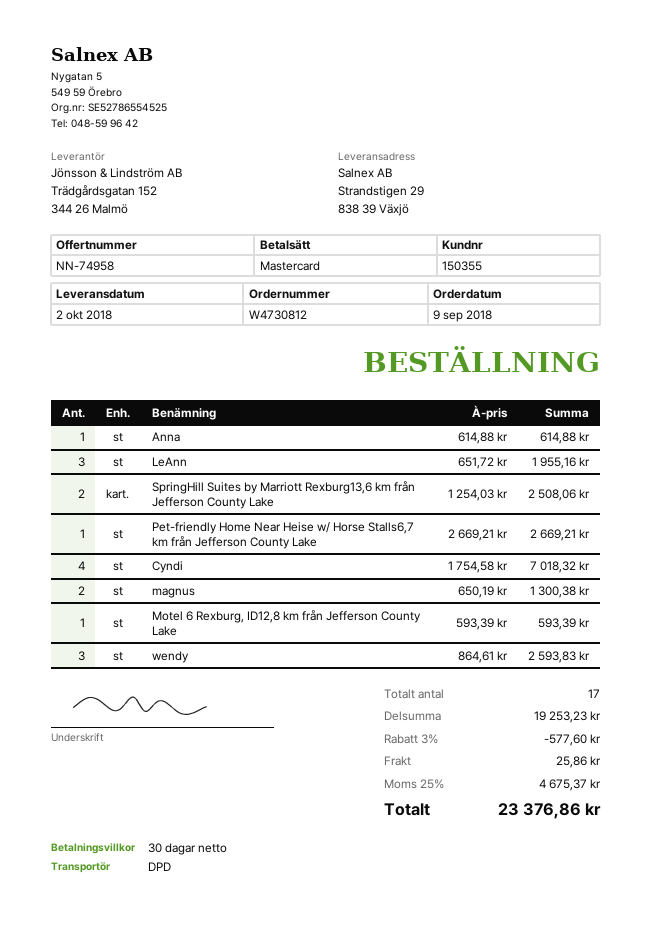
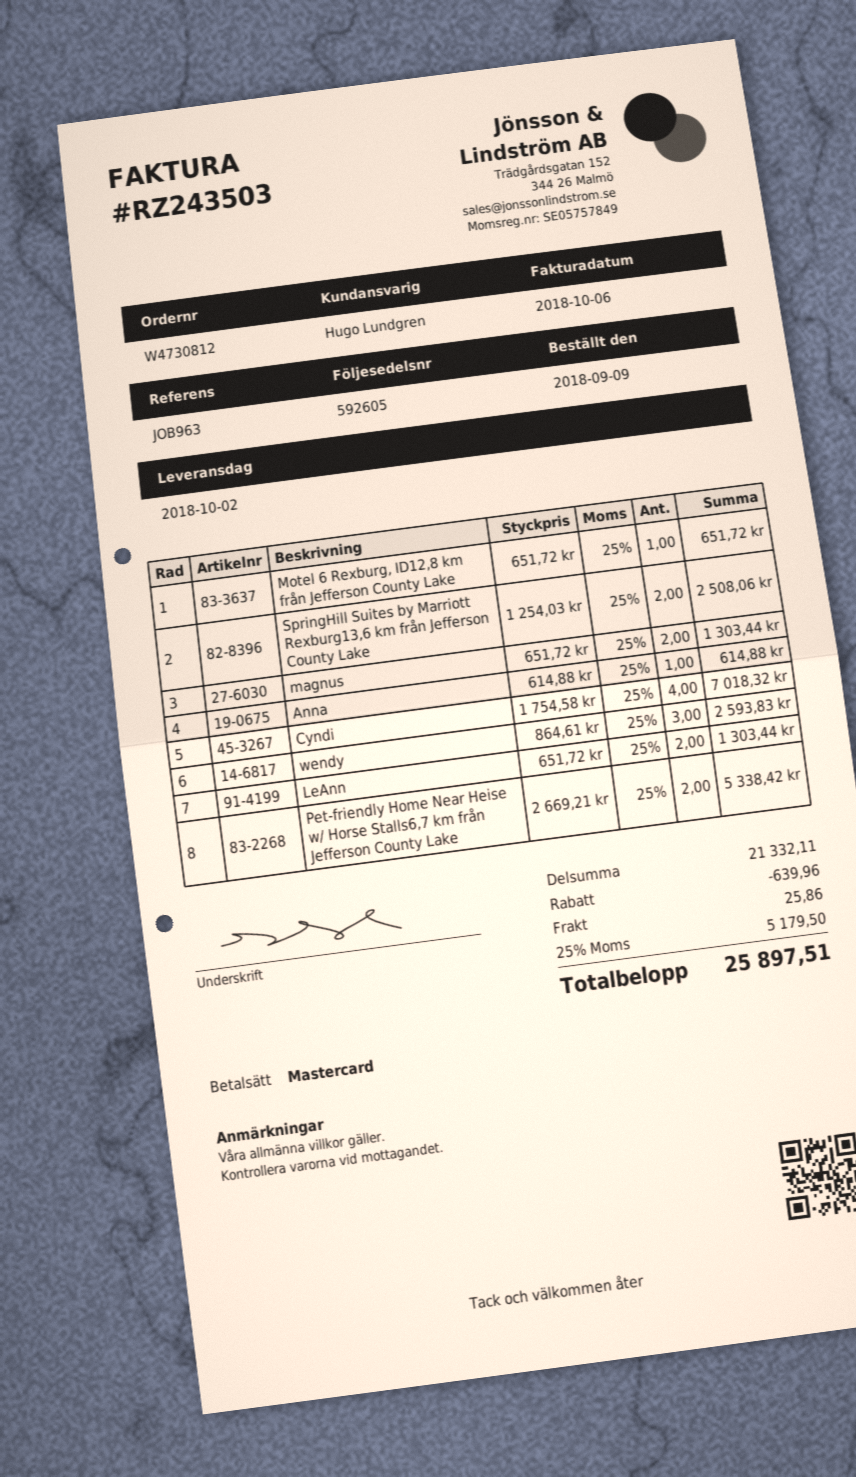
LeAnn: 3 x 651.72 = 1955.16 -> 2 x 651.72 = 1303.44
Pet-friendly Home Near Heise w/ Horse Stalls6,7 km från Jefferson County Lake: 1 x 2669.21 = 2669.21 -> 2 x 2669.21 = 5338.42
magnus: 2 x 650.19 = 1300.38 -> 2 x 651.72 = 1303.44
Motel 6 Rexburg, ID12,8 km från Jefferson County Lake: 1 x 593.39 = 593.39 -> 1 x 651.72 = 651.72
subtotal: 19253.23 -> 21332.11
discount: 577.60 -> 639.96
tax: 25% = 4675.37 -> 25% = 5179.50
total: 23376.86 -> 25897.51

